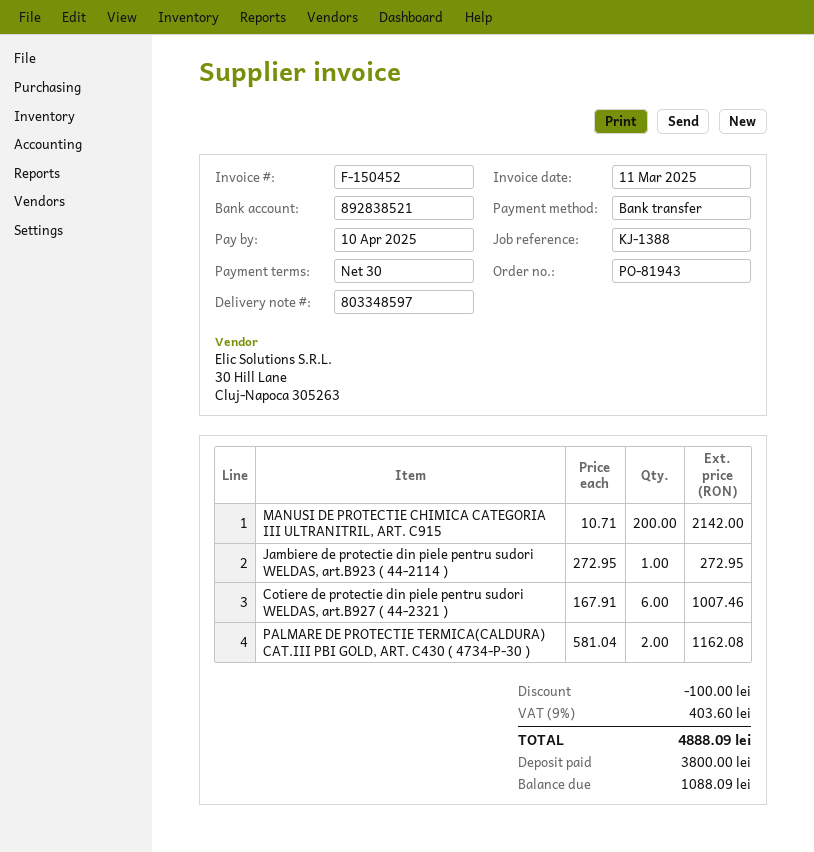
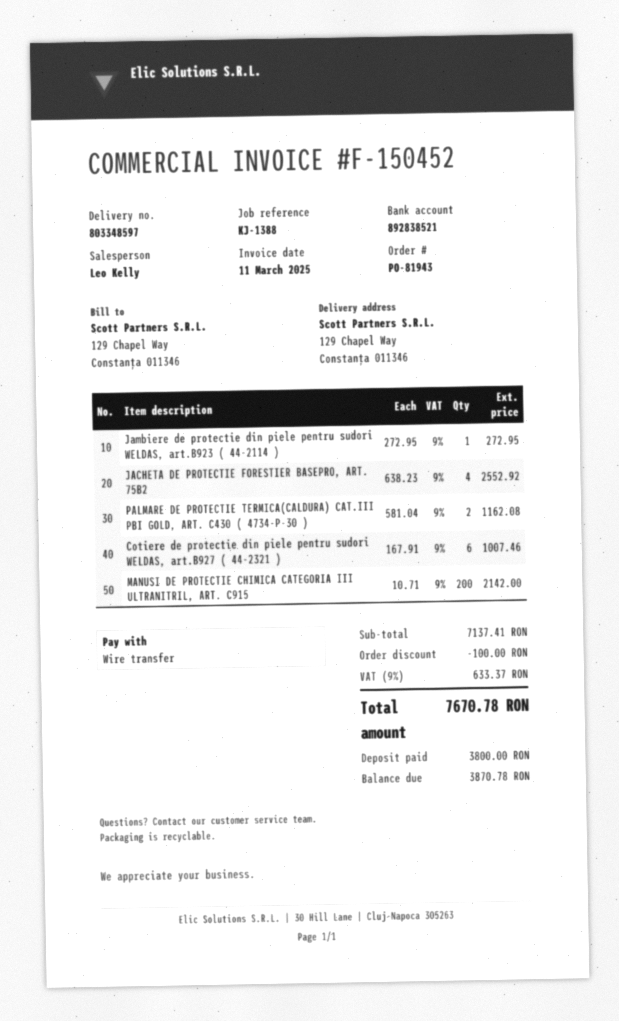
JACHETA DE PROTECTIE FORESTIER BASEPRO, ART. 75B2: none -> 4 x 638.23 = 2552.92
tax: 9% = 403.60 -> 9% = 633.37
total: 4888.09 -> 7670.78
balance: 1088.09 -> 3870.78

